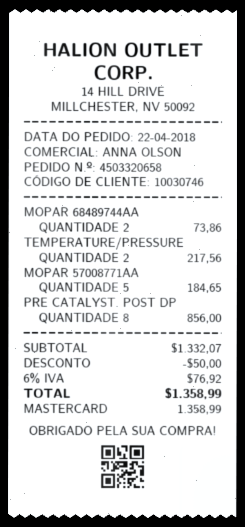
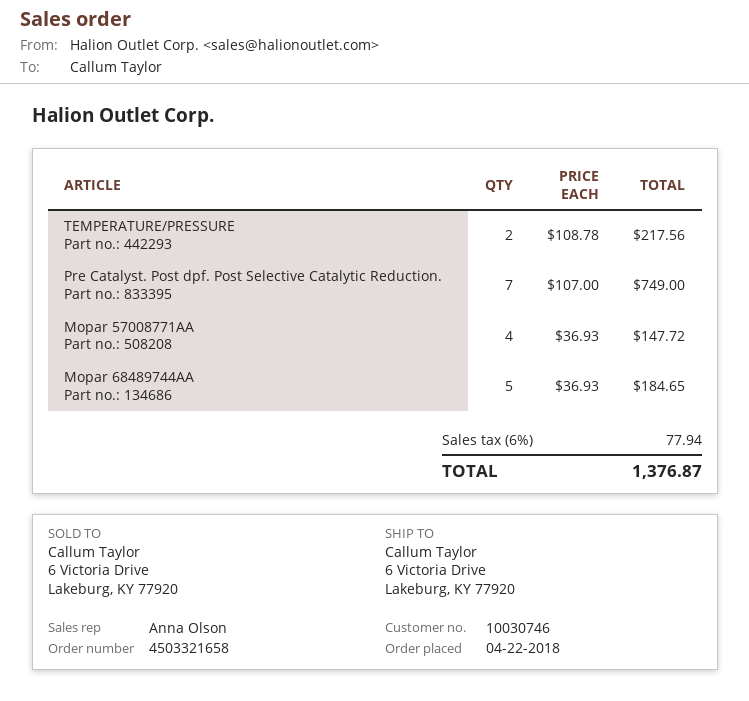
order number: 4503320658 -> 4503321658
MOPAR 68489744AA: 2 for 73.86 -> 5 for 184.65
MOPAR 57008771AA: 5 for 184.65 -> 4 for 147.72
PRE CATALYST. POST DP: 8 for 856.00 -> 7 for 749.00
discount: 50.00 -> none
tax: 6% = 76.92 -> 6% = 77.94
total: 1358.99 -> 1376.87

